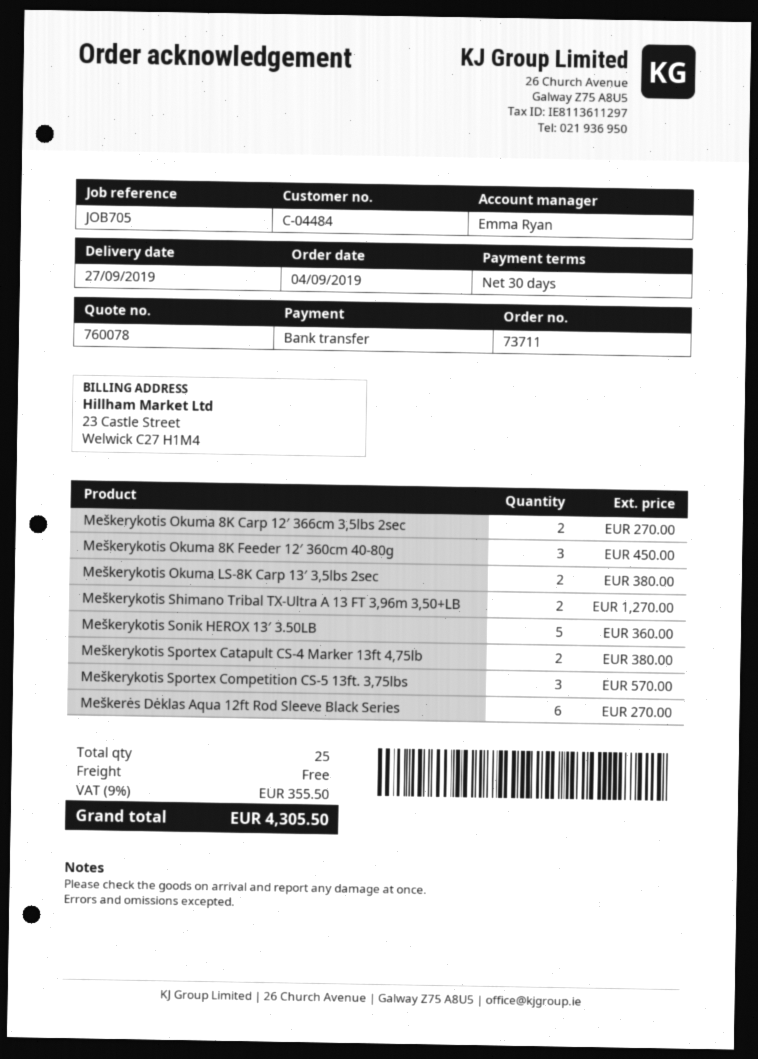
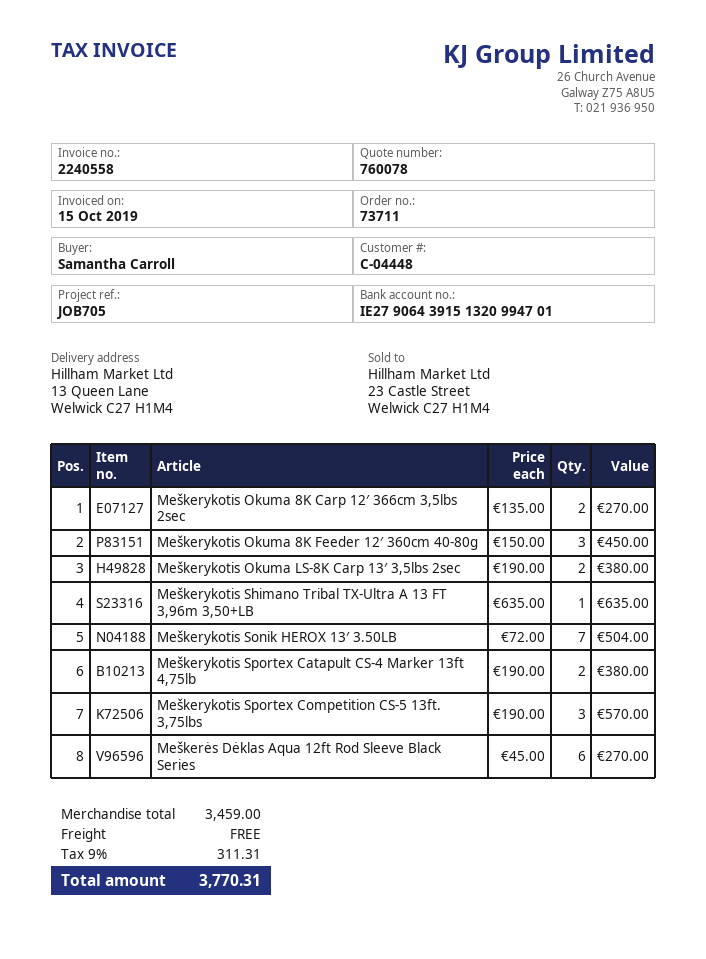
customer number: C-04484 -> C-04448
Meškerykotis Shimano Tribal TX-Ultra A 13 FT 3,96m 3,50+LB: 2 for 1270.00 -> 1 for 635.00
Meškerykotis Sonik HEROX 13′ 3.50LB: 5 for 360.00 -> 7 for 504.00
tax: 9% = 355.50 -> 9% = 311.31
total: 4305.50 -> 3770.31

